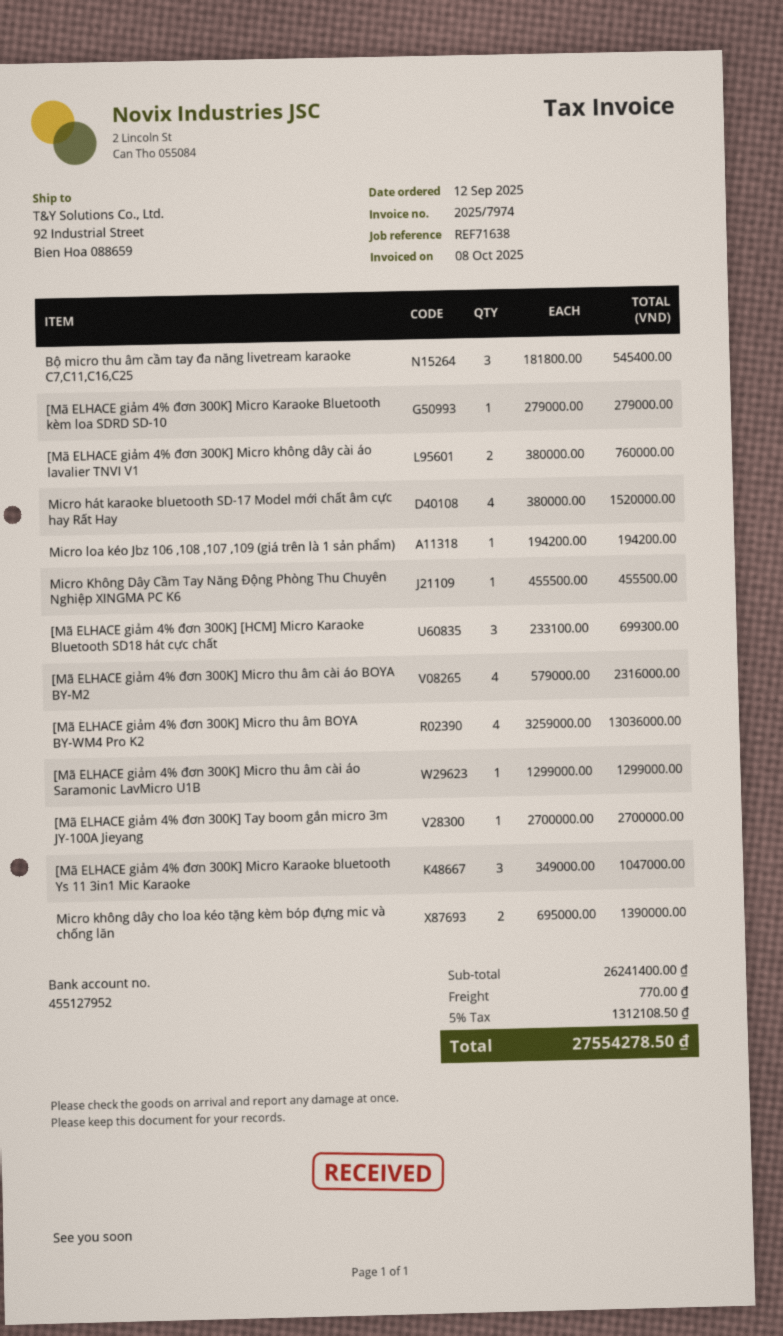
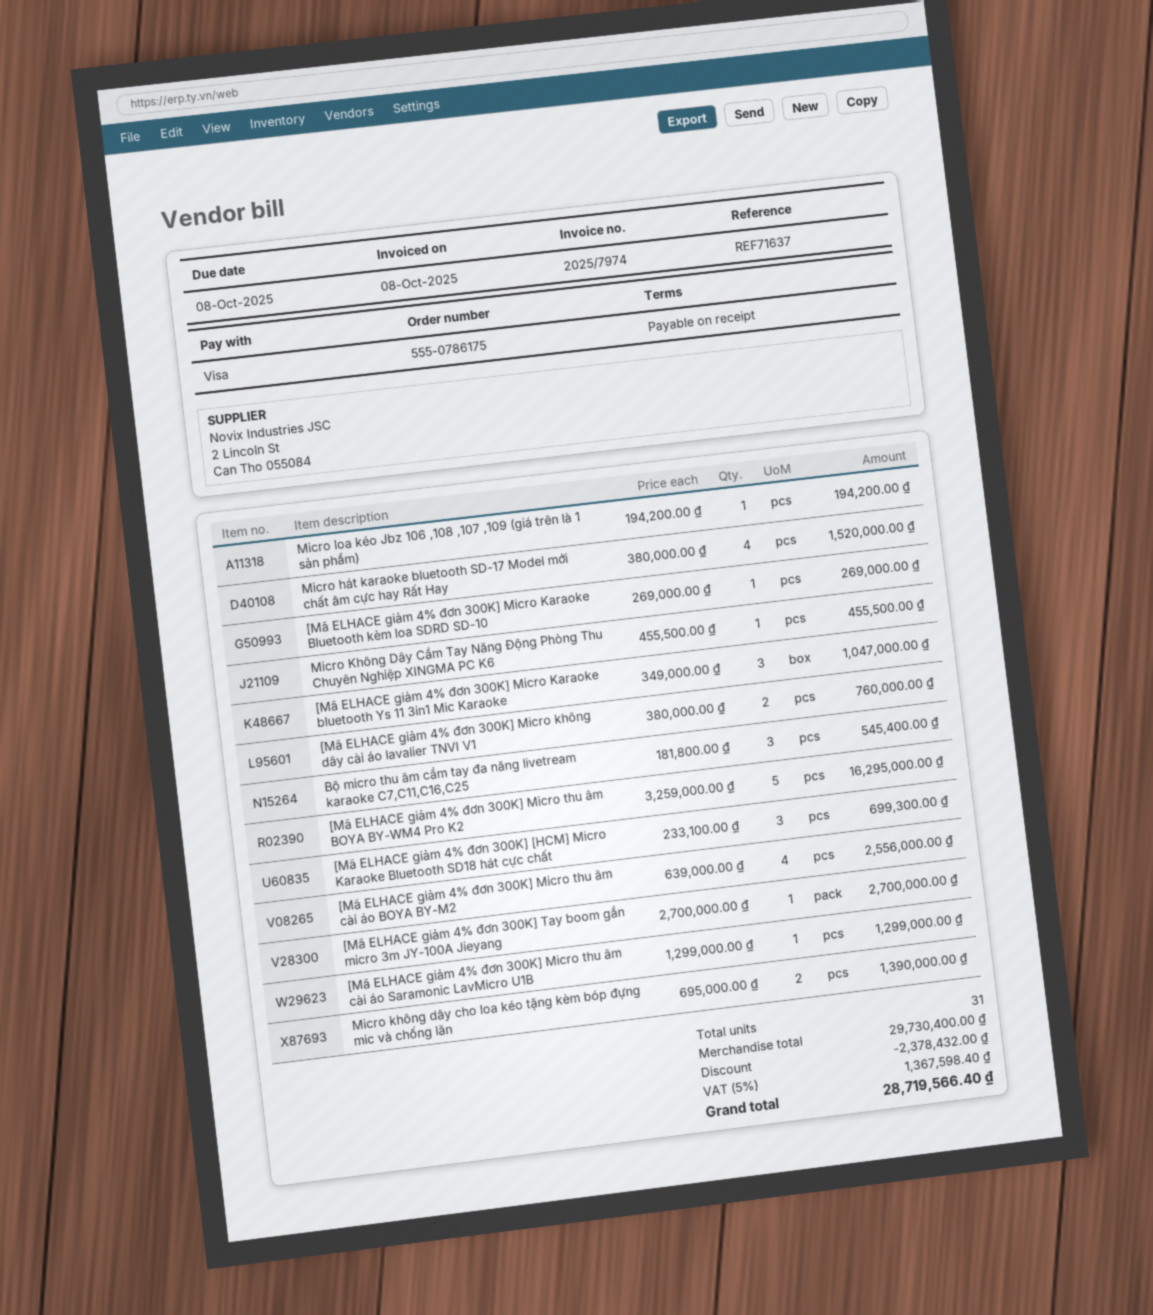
reference: REF71638 -> REF71637
[Mã ELHACE giảm 4% đơn 300K] Micro Karaoke Bluetooth kèm loa SDRD SD-10: 1 x 279000.00 = 279000.00 -> 1 x 269000.00 = 269000.00
[Mã ELHACE giảm 4% đơn 300K] Micro thu âm cài áo BOYA BY-M2: 4 x 579000.00 = 2316000.00 -> 4 x 639000.00 = 2556000.00
[Mã ELHACE giảm 4% đơn 300K] Micro thu âm BOYA BY-WM4 Pro K2: 4 x 3259000.00 = 13036000.00 -> 5 x 3259000.00 = 16295000.00
subtotal: 26241400.00 -> 29730400.00
discount: none -> 2378432.00
shipping: 770.00 -> none
tax: 5% = 1312108.50 -> 5% = 1367598.40
total: 27554278.50 -> 28719566.40

